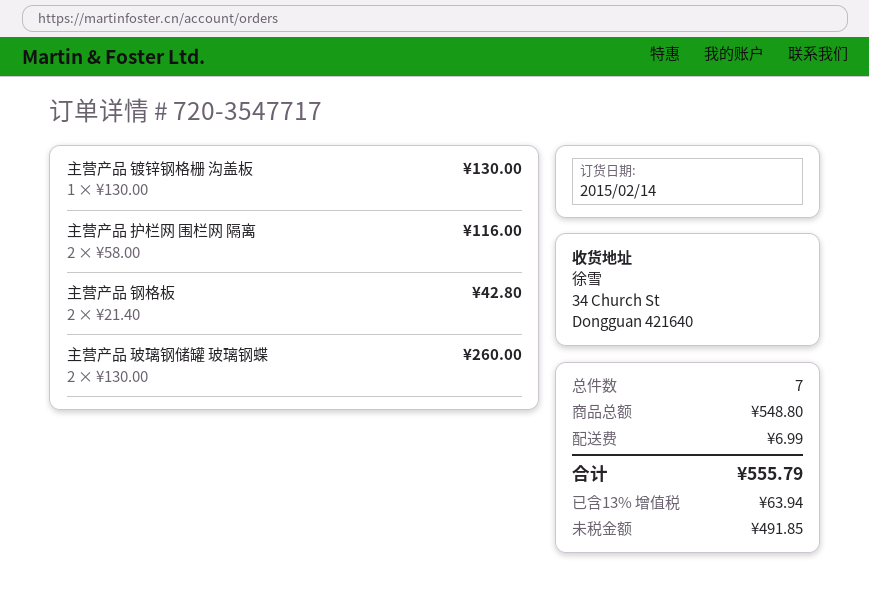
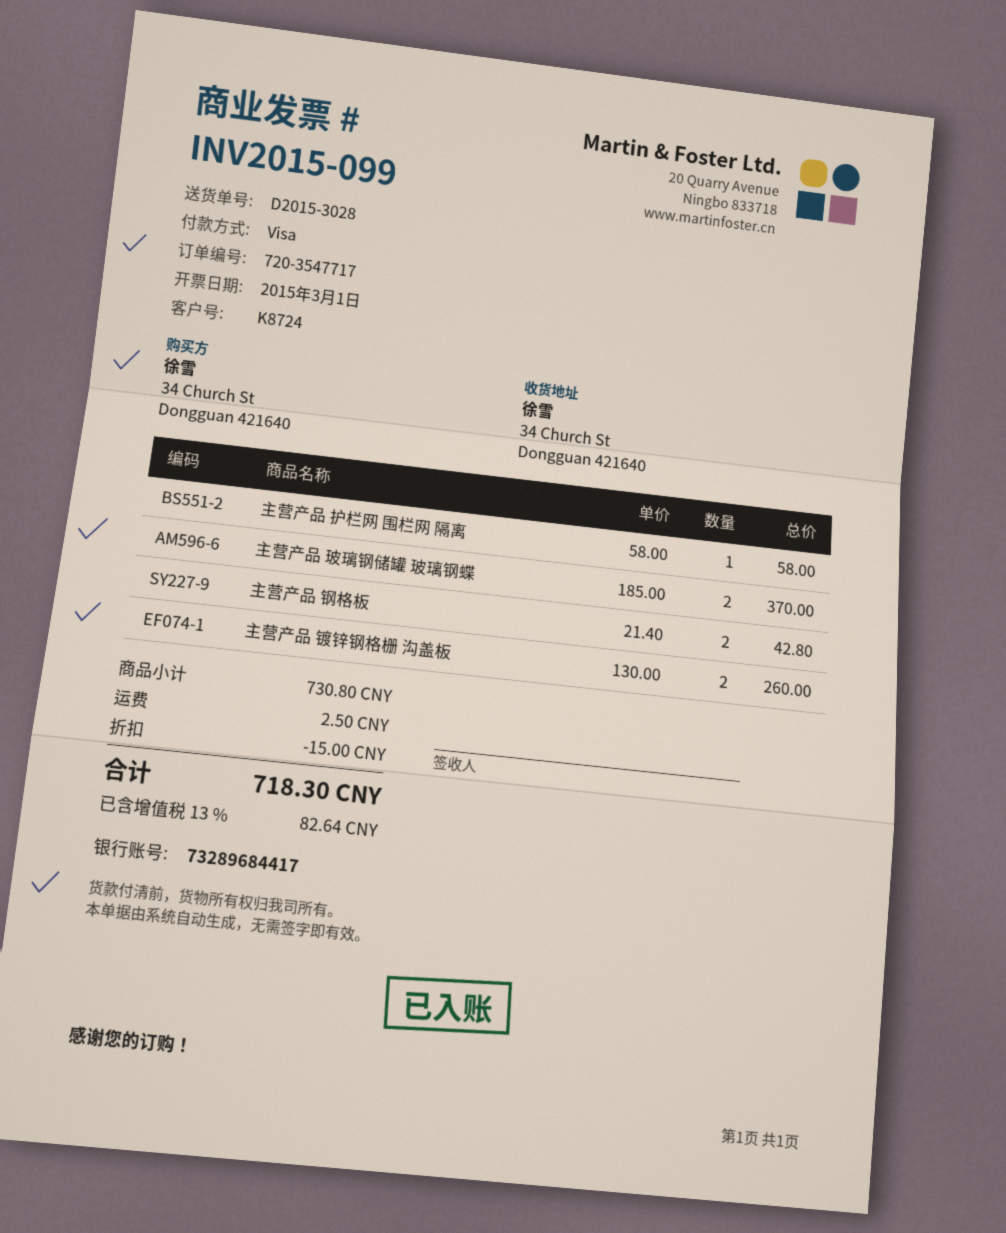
主营产品 镀锌钢格栅 沟盖板: 1 x 130.00 = 130.00 -> 2 x 130.00 = 260.00
主营产品 护栏网 围栏网 隔离: 2 x 58.00 = 116.00 -> 1 x 58.00 = 58.00
主营产品 玻璃钢储罐 玻璃钢蝶: 2 x 130.00 = 260.00 -> 2 x 185.00 = 370.00
subtotal: 548.80 -> 730.80
discount: none -> 15.00
shipping: 6.99 -> 2.50
tax: 13% = 63.94 -> 13% = 82.64
total: 555.79 -> 718.30

